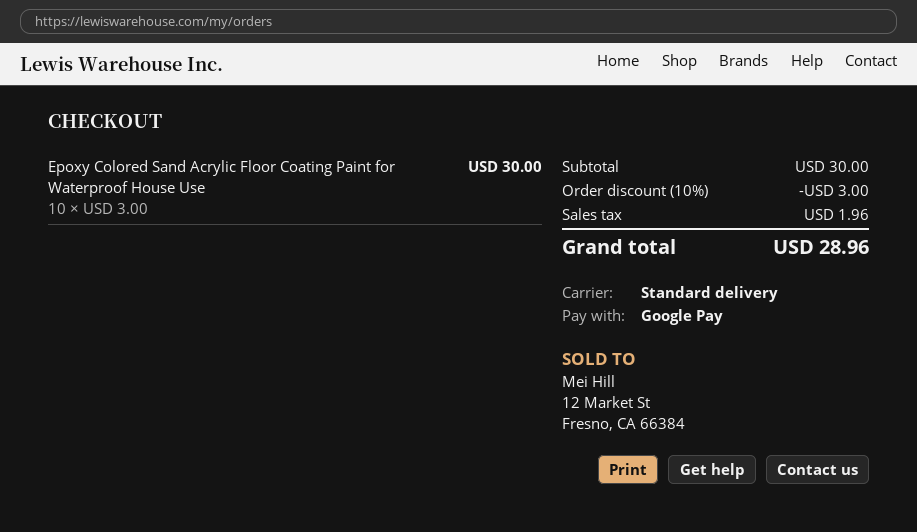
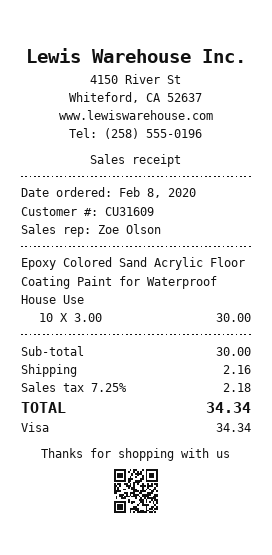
payment method: Google Pay -> Visa
discount: 10% = 3.00 -> none
shipping: none -> 2.16
tax: 1.96 -> 2.18
total: 28.96 -> 34.34

